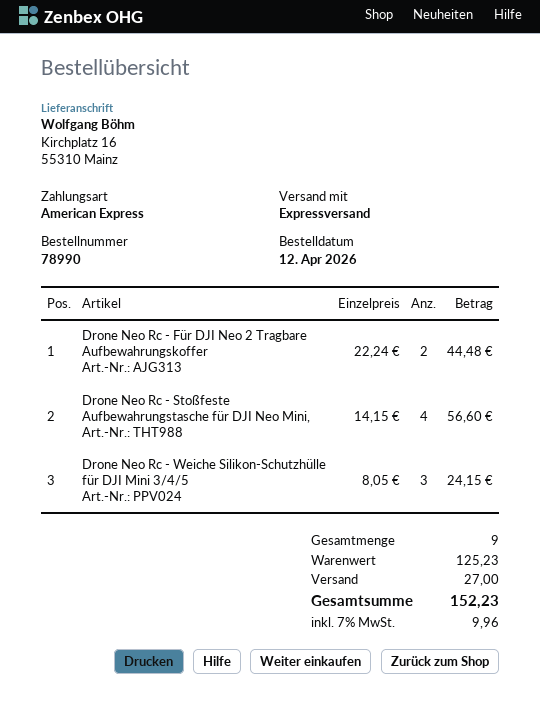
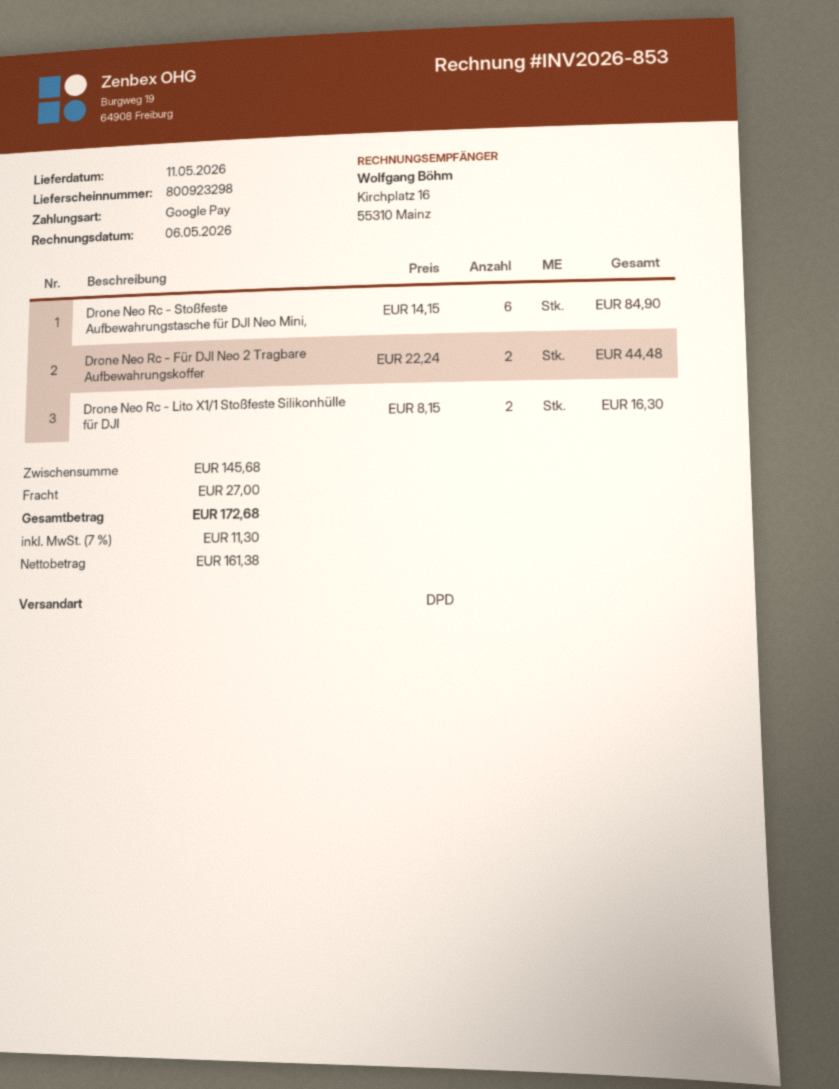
payment method: American Express -> Google Pay
shipping method: express -> DPD
Drone Neo Rc - Stoßfeste Aufbewahrungstasche für DJI Neo Mini,: 4 x 14.15 = 56.60 -> 6 x 14.15 = 84.90
Drone Neo Rc - Weiche Silikon-Schutzhülle für DJI Mini 3/4/5: 3 x 8.05 = 24.15 -> none
Drone Neo Rc - Lito X1/1 Stoßfeste Silikonhülle für DJI: none -> 2 x 8.15 = 16.30
subtotal: 125.23 -> 145.68
tax: 7% = 9.96 -> 7% = 11.30
total: 152.23 -> 172.68

